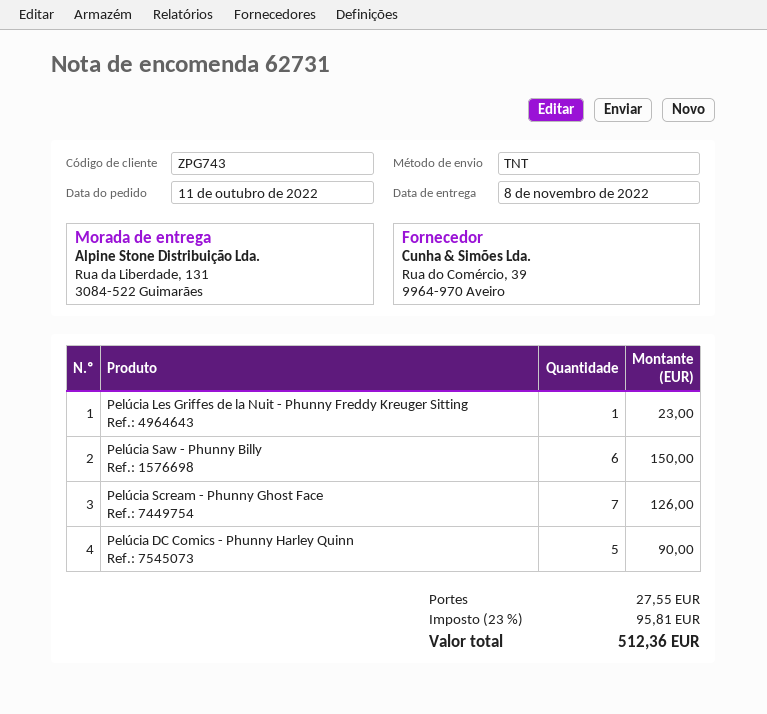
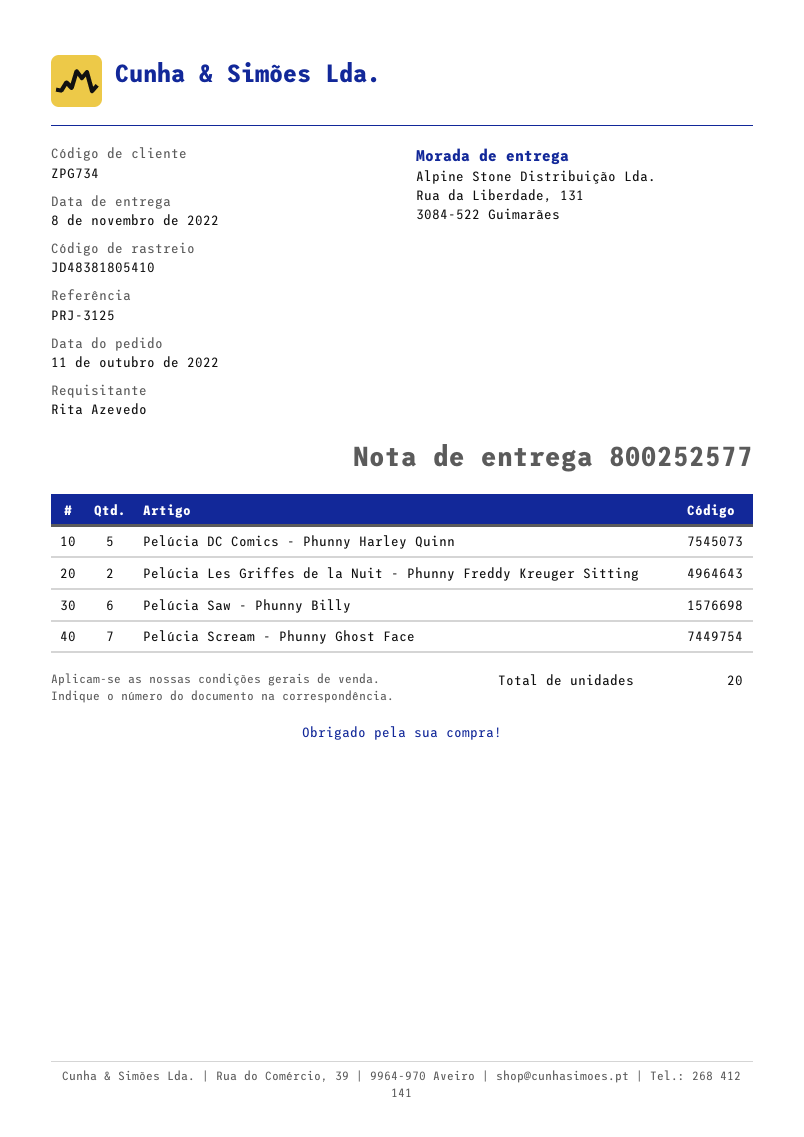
customer number: ZPG743 -> ZPG734
Pelúcia Les Griffes de la Nuit - Phunny Freddy Kreuger Sitting: 1 -> 2

